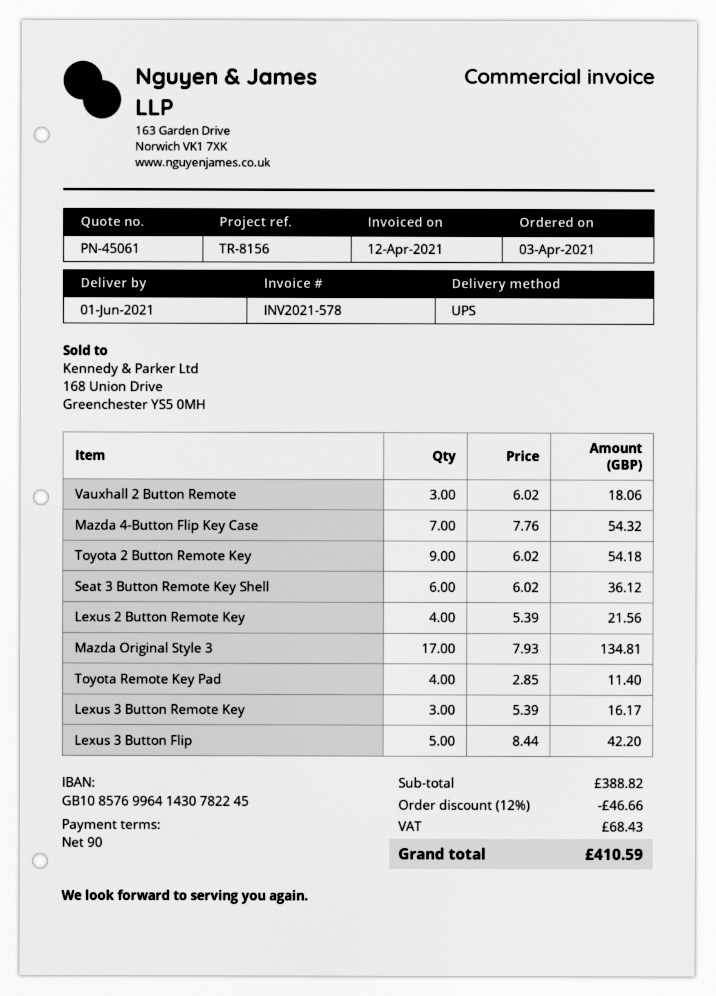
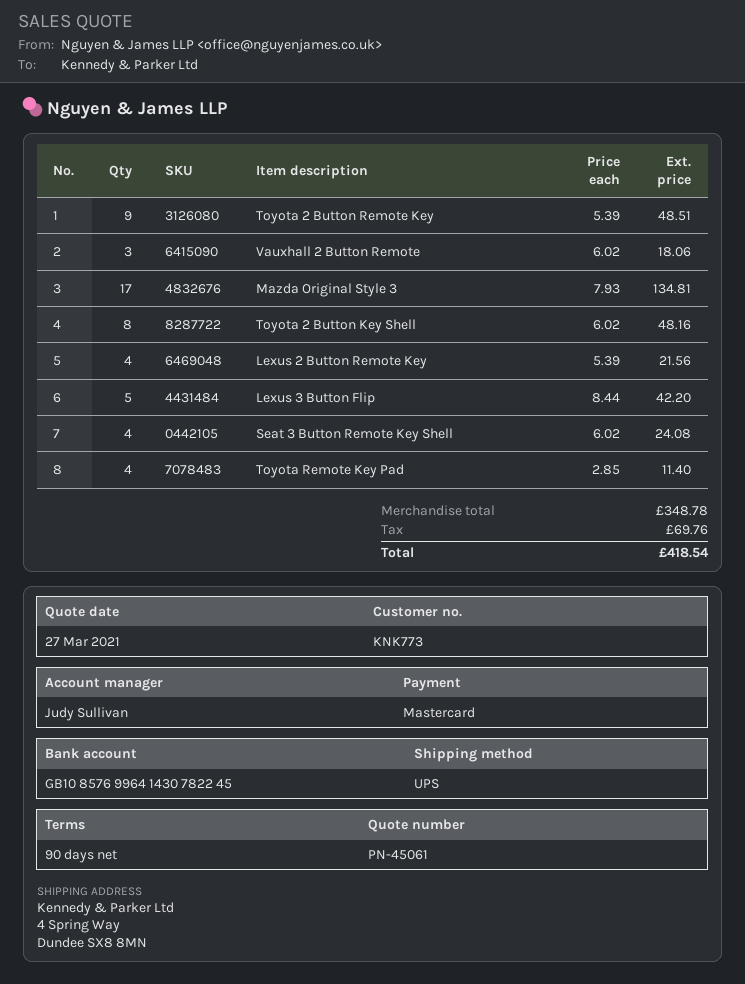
Mazda 4-Button Flip Key Case: 7 x 7.76 = 54.32 -> none
Toyota 2 Button Remote Key: 9 x 6.02 = 54.18 -> 9 x 5.39 = 48.51
Seat 3 Button Remote Key Shell: 6 x 6.02 = 36.12 -> 4 x 6.02 = 24.08
Lexus 3 Button Remote Key: 3 x 5.39 = 16.17 -> none
Toyota 2 Button Key Shell: none -> 8 x 6.02 = 48.16
subtotal: 388.82 -> 348.78
discount: 12% = 46.66 -> none
tax: 68.43 -> 69.76
total: 410.59 -> 418.54

